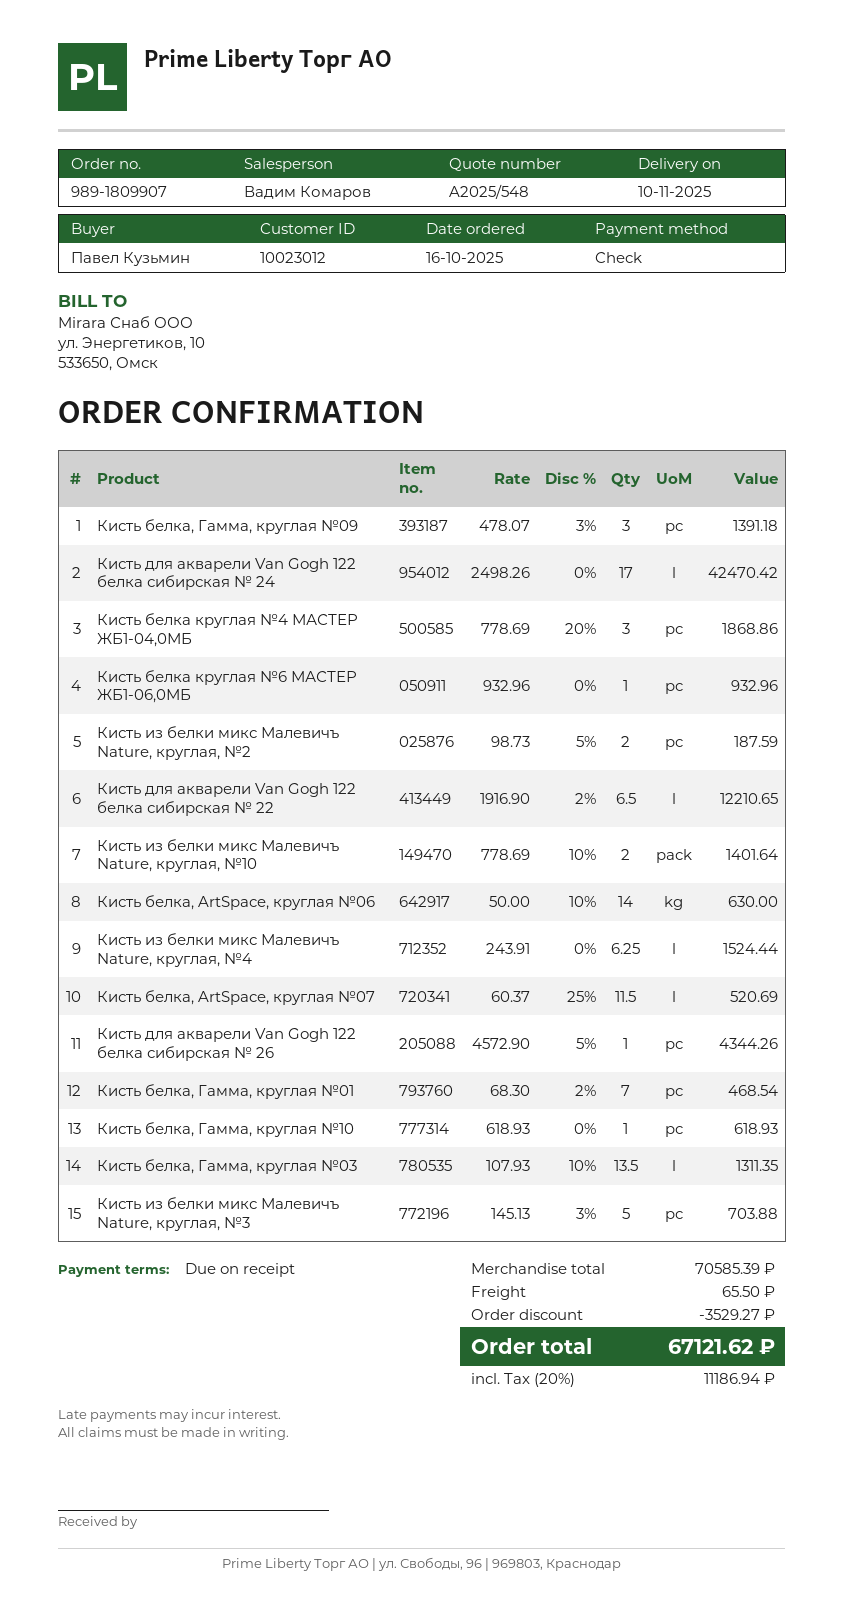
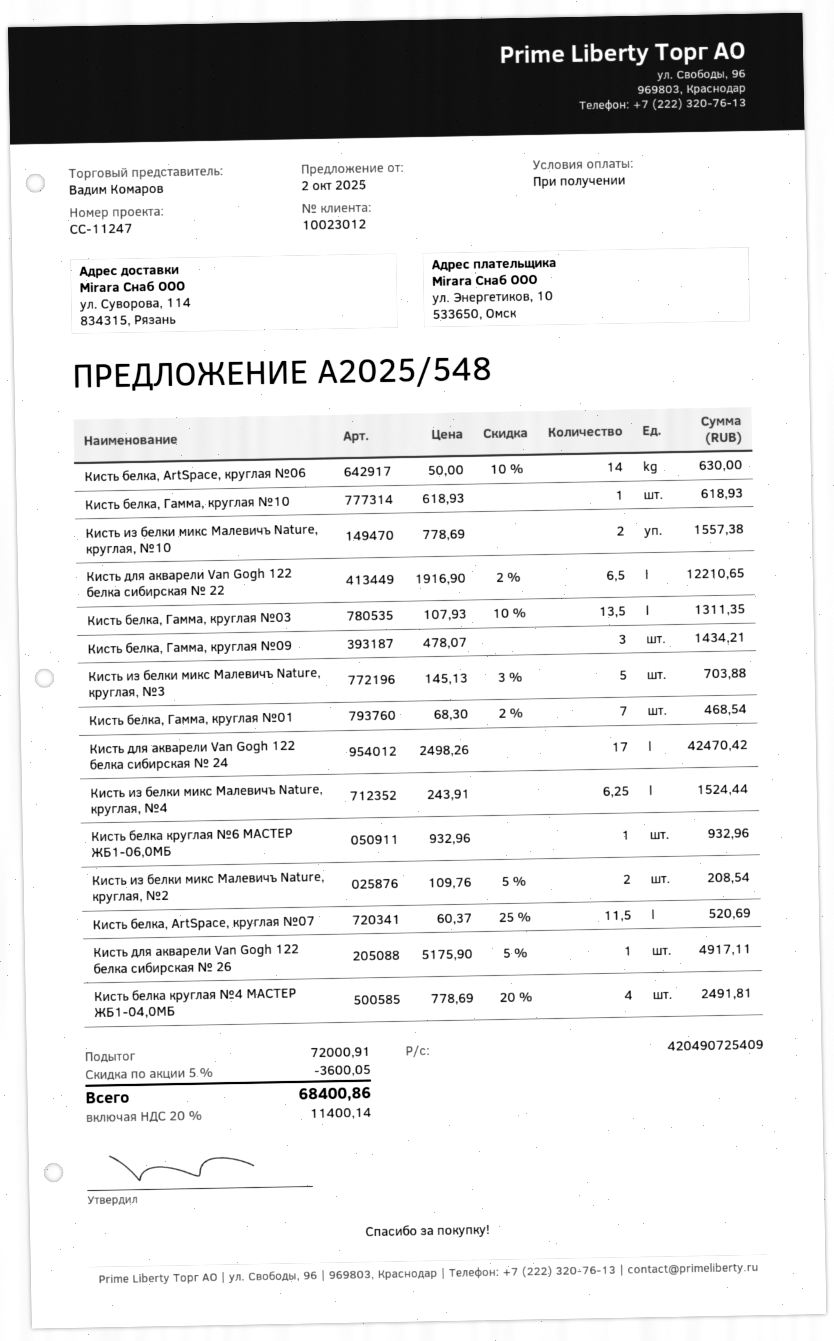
Кисть белка, Гамма, круглая №09: 3 x 478.07 - 3% = 1391.18 -> 3 x 478.07 = 1434.21
Кисть белка круглая №4 МАСТЕР ЖБ1-04,0МБ: 3 x 778.69 - 20% = 1868.86 -> 4 x 778.69 - 20% = 2491.81
Кисть из белки микс Малевичъ Nature, круглая, №2: 2 x 98.73 - 5% = 187.59 -> 2 x 109.76 - 5% = 208.54
Кисть из белки микс Малевичъ Nature, круглая, №10: 2 x 778.69 - 10% = 1401.64 -> 2 x 778.69 = 1557.38
Кисть для акварели Van Gogh 122 белка сибирская № 26: 1 x 4572.90 - 5% = 4344.26 -> 1 x 5175.90 - 5% = 4917.11
subtotal: 70585.39 -> 72000.91
discount: 3529.27 -> 3600.05
shipping: 65.50 -> none
tax: 20% = 11186.94 -> 20% = 11400.14
total: 67121.62 -> 68400.86

